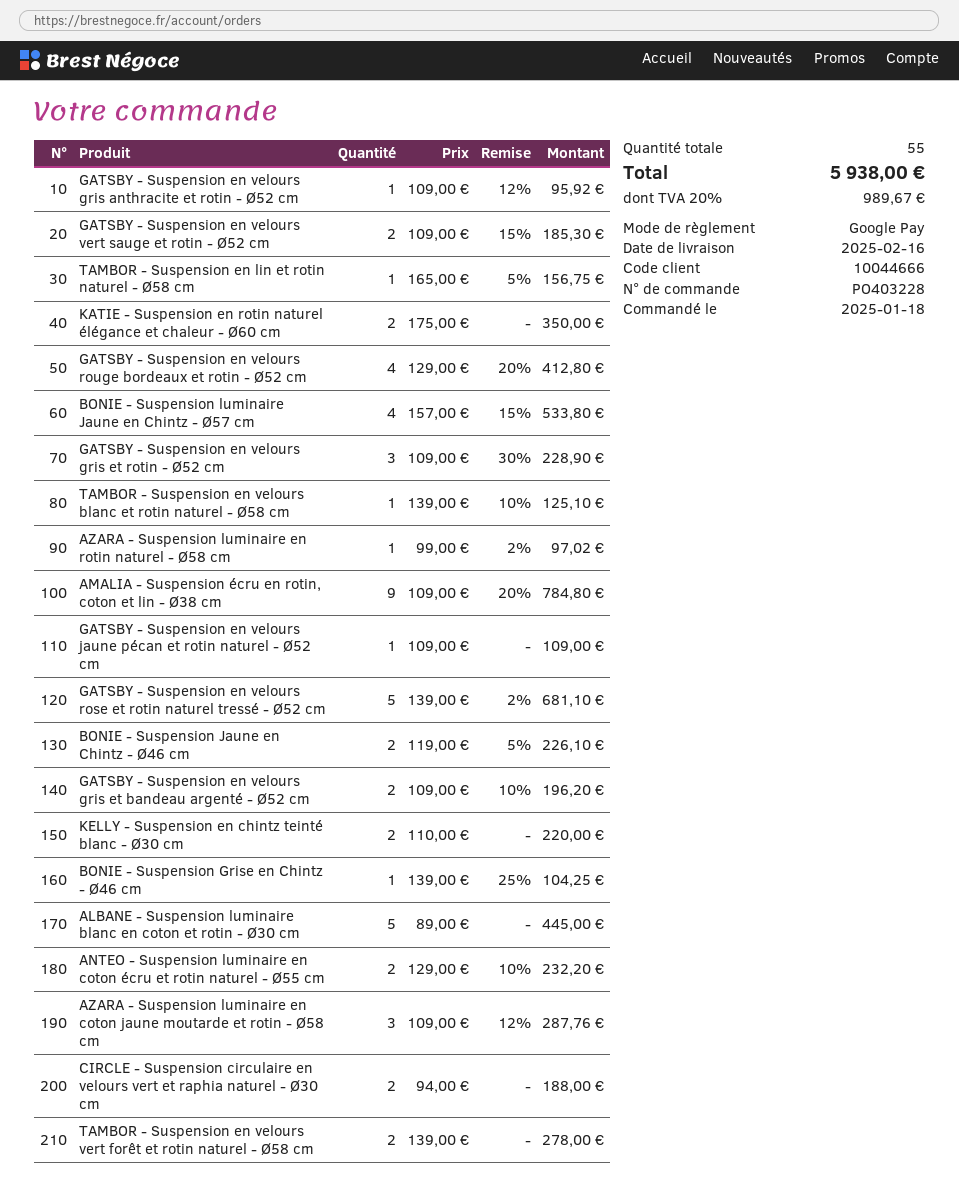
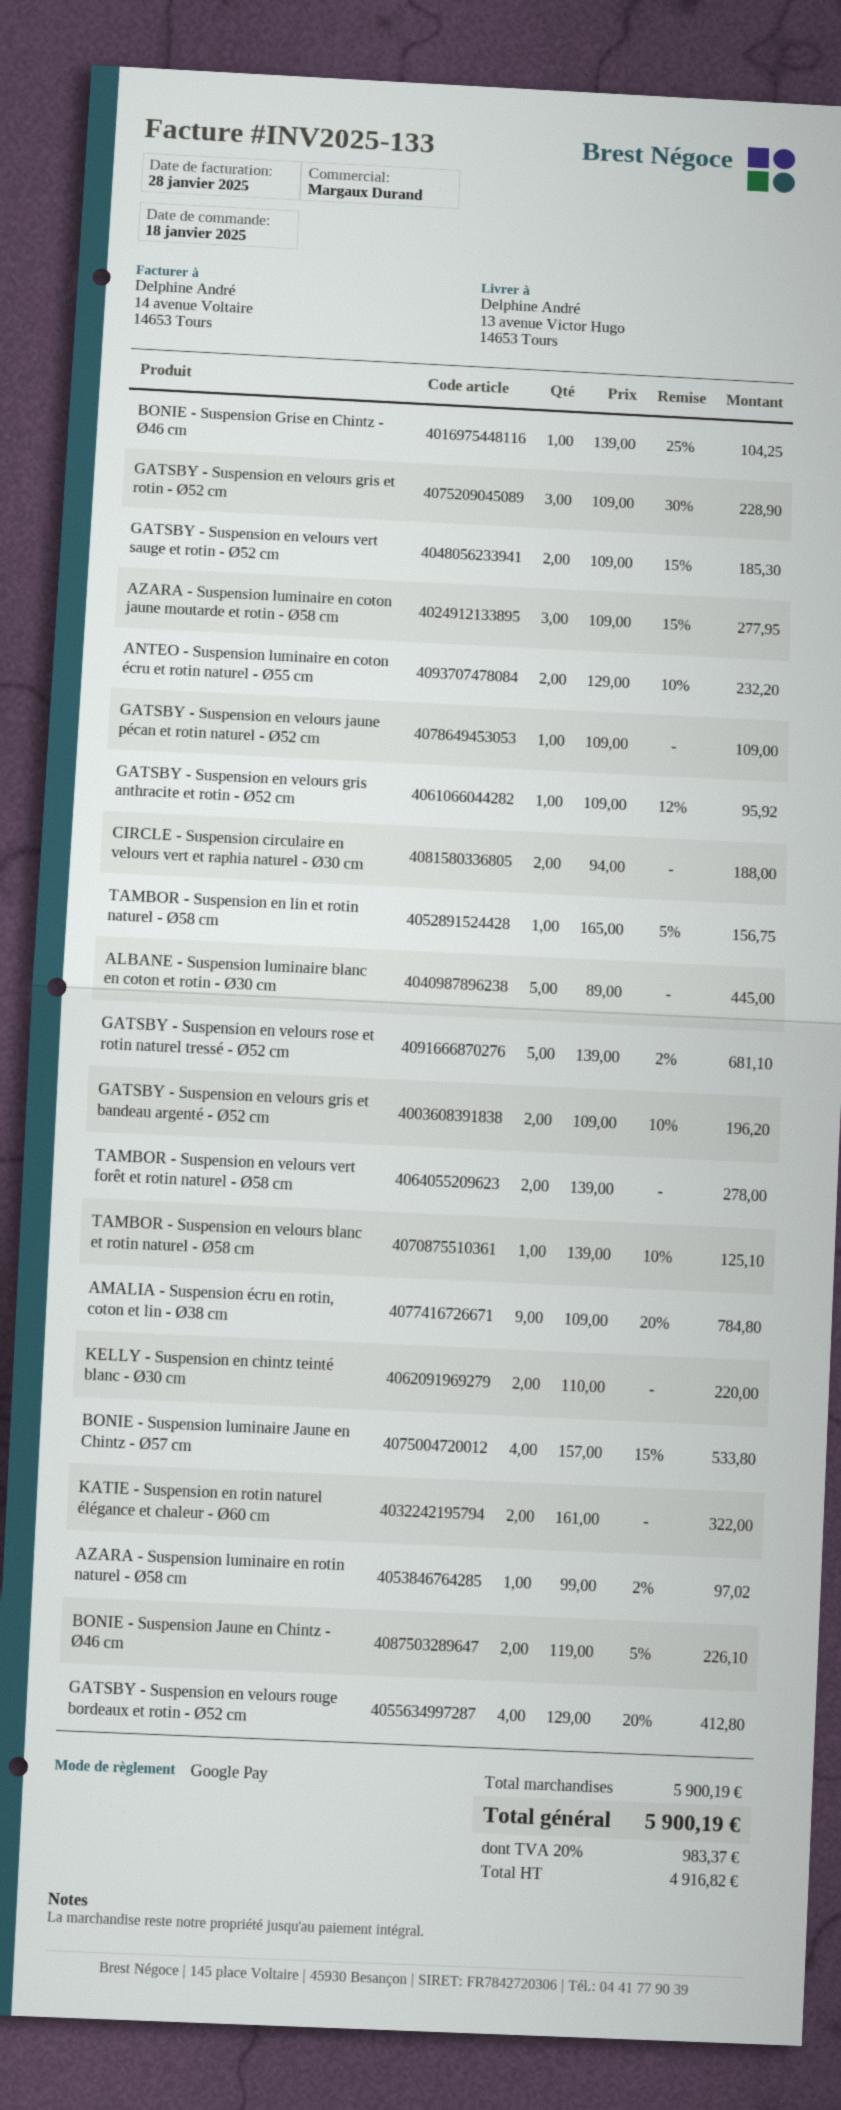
KATIE - Suspension en rotin naturel élégance et chaleur - Ø60 cm: 2 x 175.00 = 350.00 -> 2 x 161.00 = 322.00
AZARA - Suspension luminaire en coton jaune moutarde et rotin - Ø58 cm: 3 x 109.00 - 12% = 287.76 -> 3 x 109.00 - 15% = 277.95
tax: 20% = 989.67 -> 20% = 983.37
total: 5938.00 -> 5900.19

